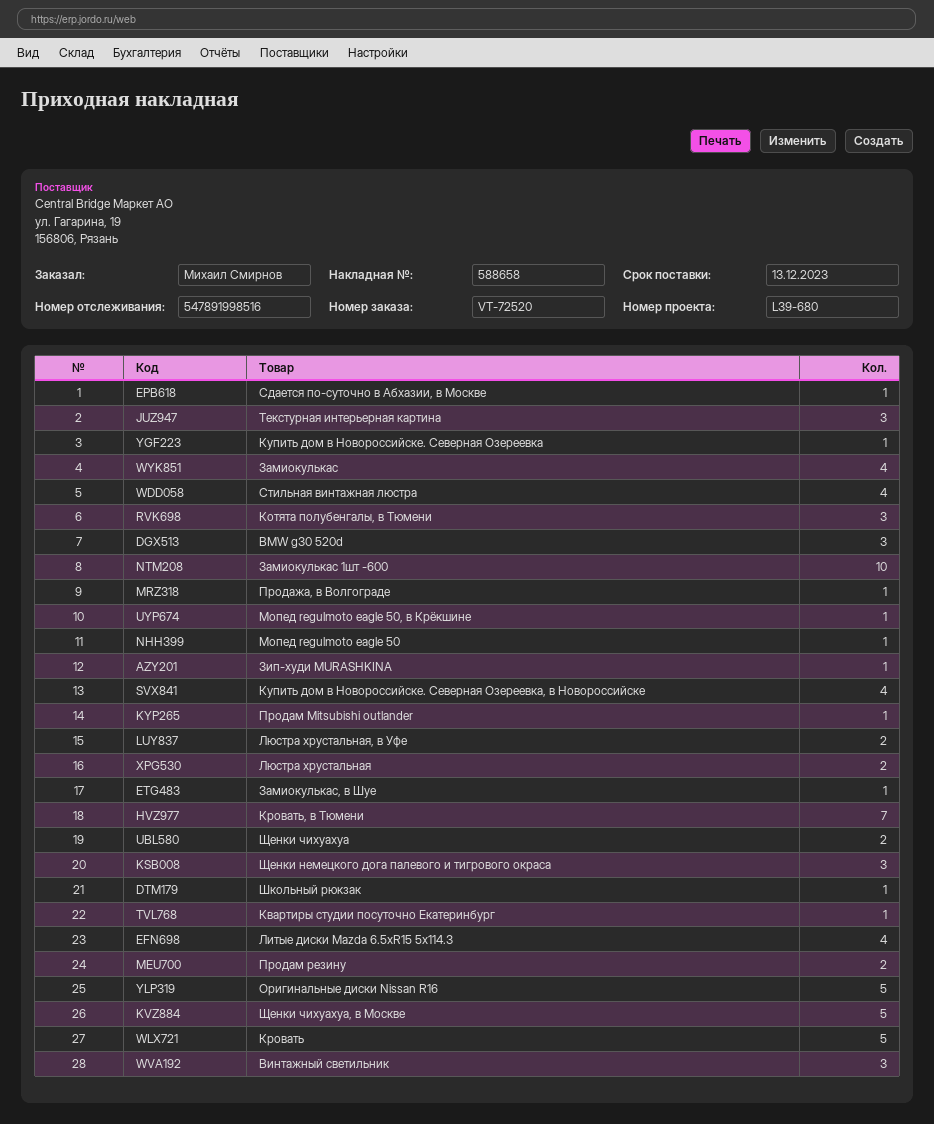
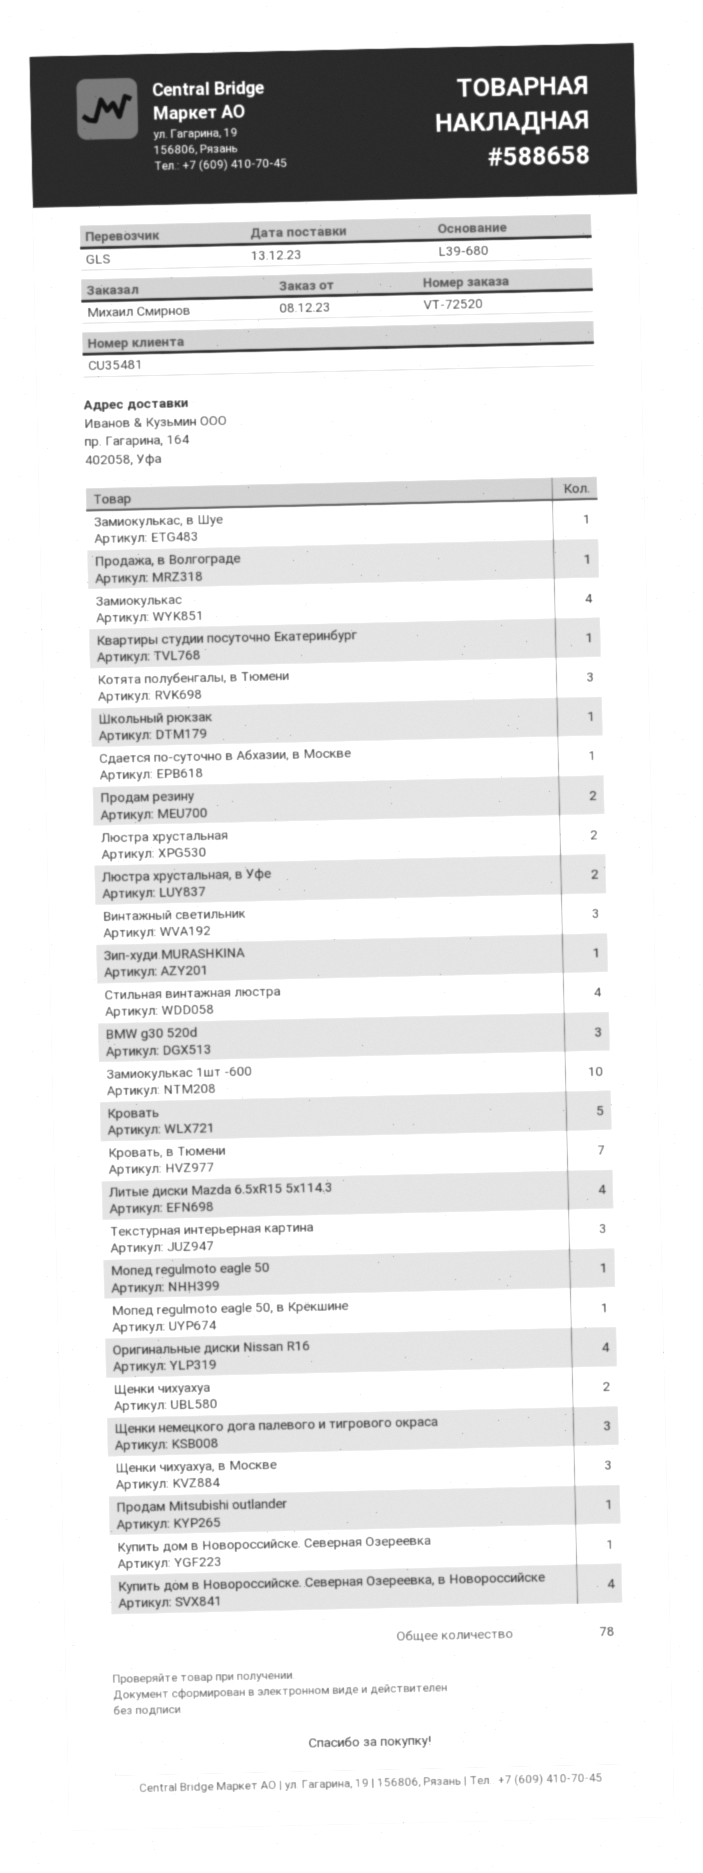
Оригинальные диски Nissan R16: 5 -> 4
Щенки чихуахуа, в Москве: 5 -> 3

